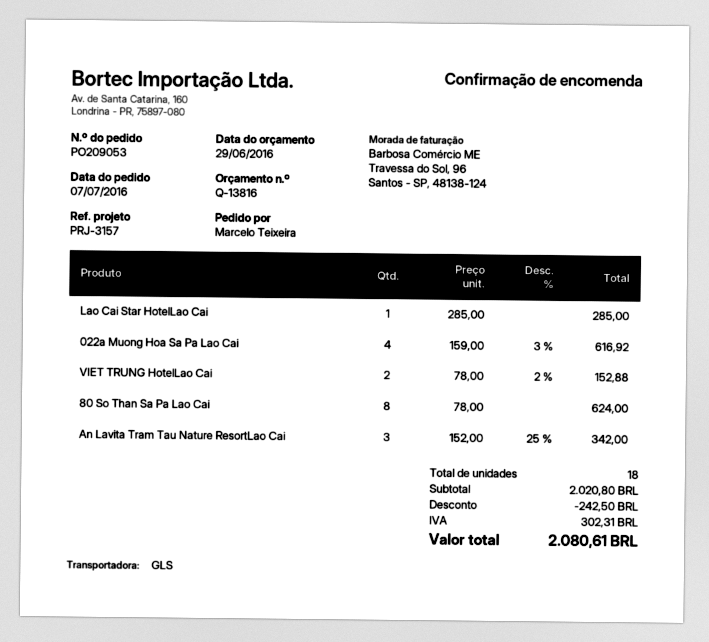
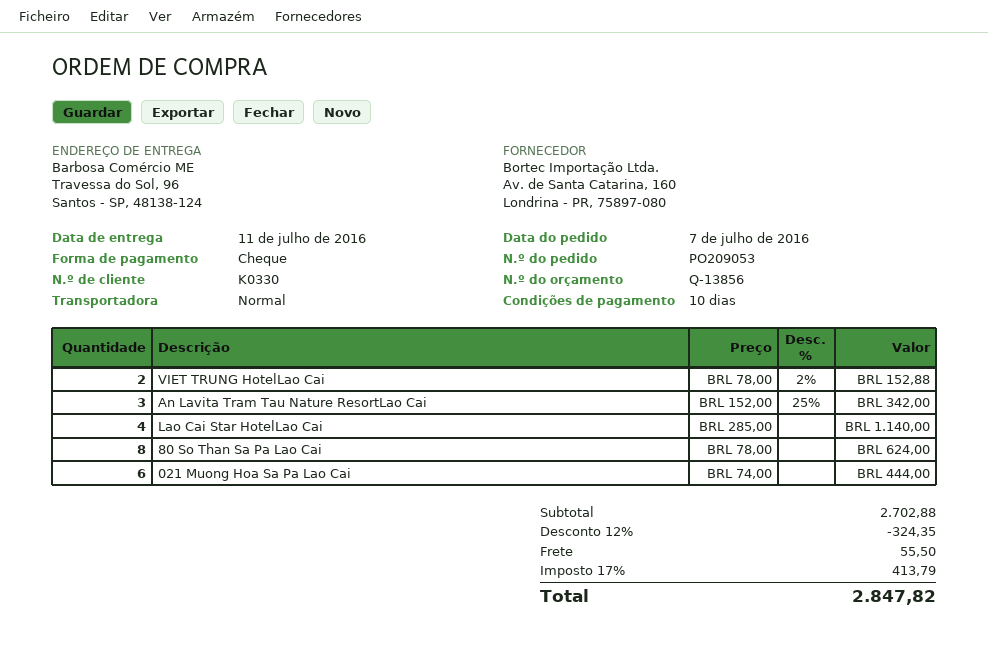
quote number: Q-13816 -> Q-13856
shipping method: GLS -> standard
Lao Cai Star HotelLao Cai: 1 x 285.00 = 285.00 -> 4 x 285.00 = 1140.00
022a Muong Hoa Sa Pa Lao Cai: 4 x 159.00 - 3% = 616.92 -> none
021 Muong Hoa Sa Pa Lao Cai: none -> 6 x 74.00 = 444.00
subtotal: 2020.80 -> 2702.88
discount: 242.50 -> 324.35
shipping: none -> 55.50
tax: 302.31 -> 413.79
total: 2080.61 -> 2847.82

